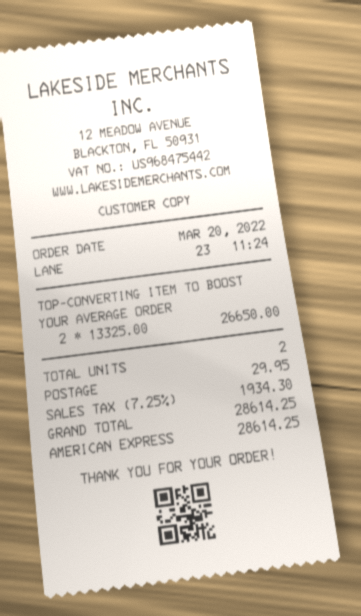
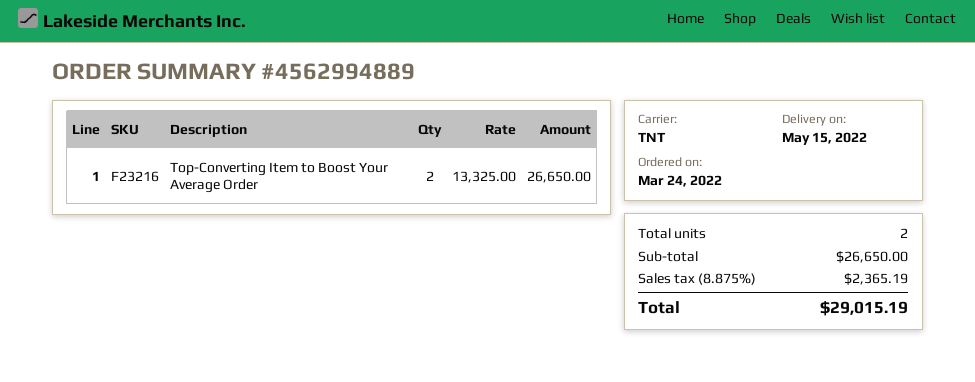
order date: 2022-03-20 -> 2022-03-24
shipping: 29.95 -> none
tax: 7.25% = 1934.30 -> 8.875% = 2365.19
total: 28614.25 -> 29015.19

